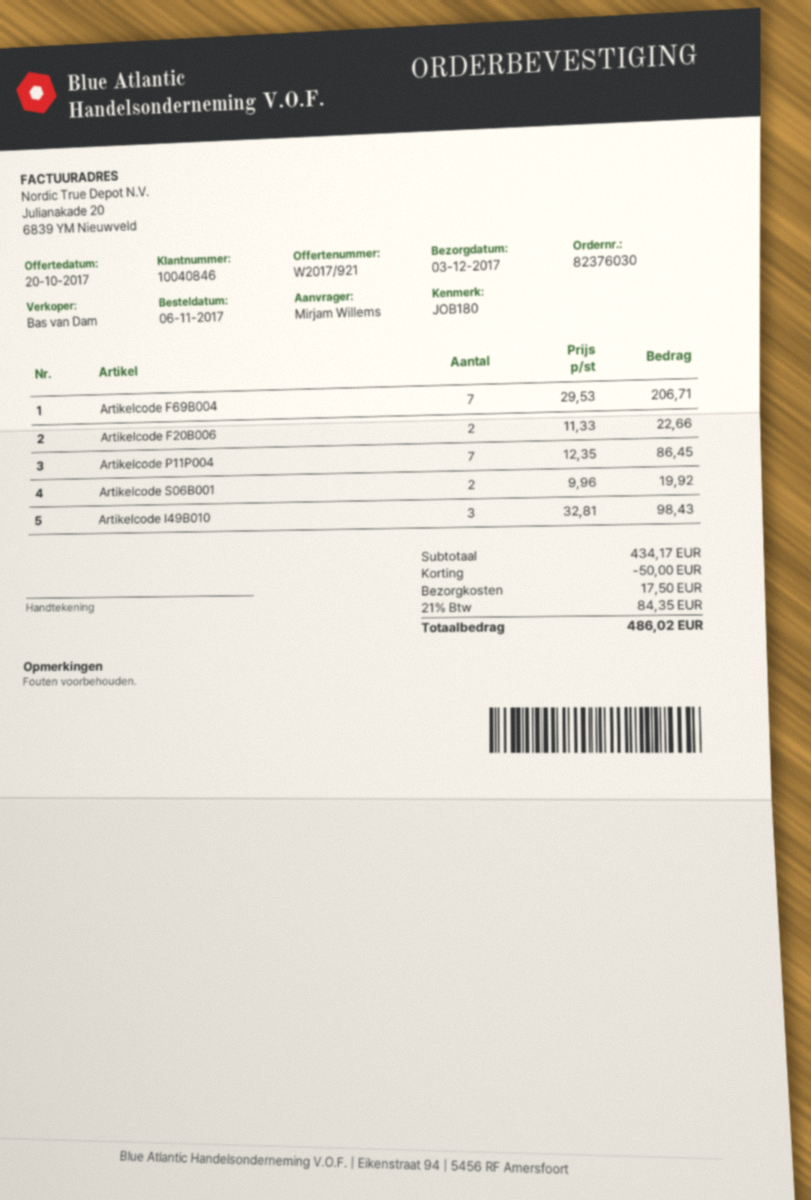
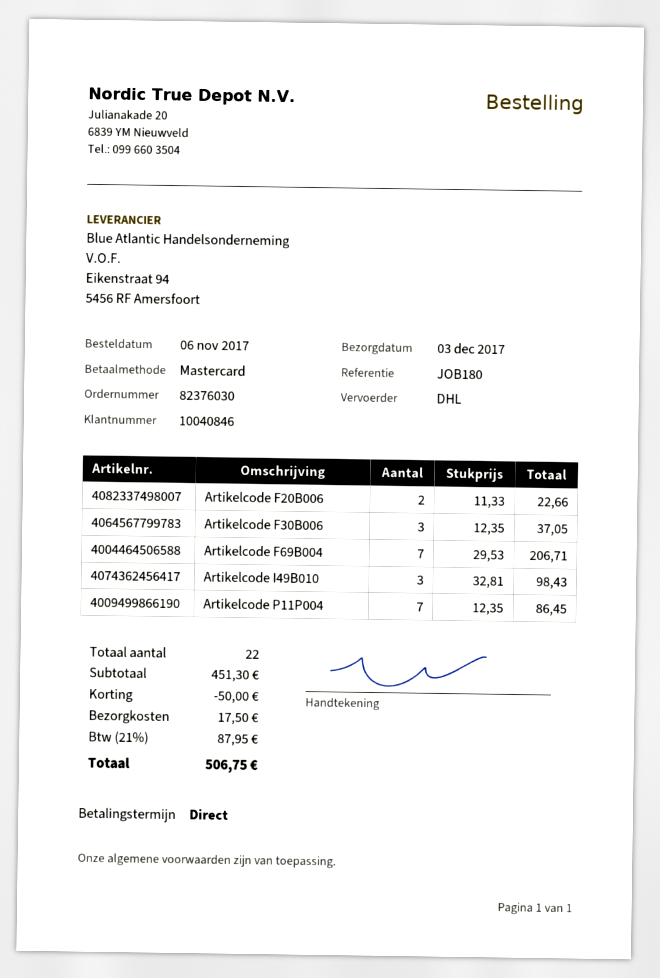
Artikelcode S06B001: 2 x 9.96 = 19.92 -> none
Artikelcode F30B006: none -> 3 x 12.35 = 37.05
subtotal: 434.17 -> 451.30
tax: 21% = 84.35 -> 21% = 87.95
total: 486.02 -> 506.75

